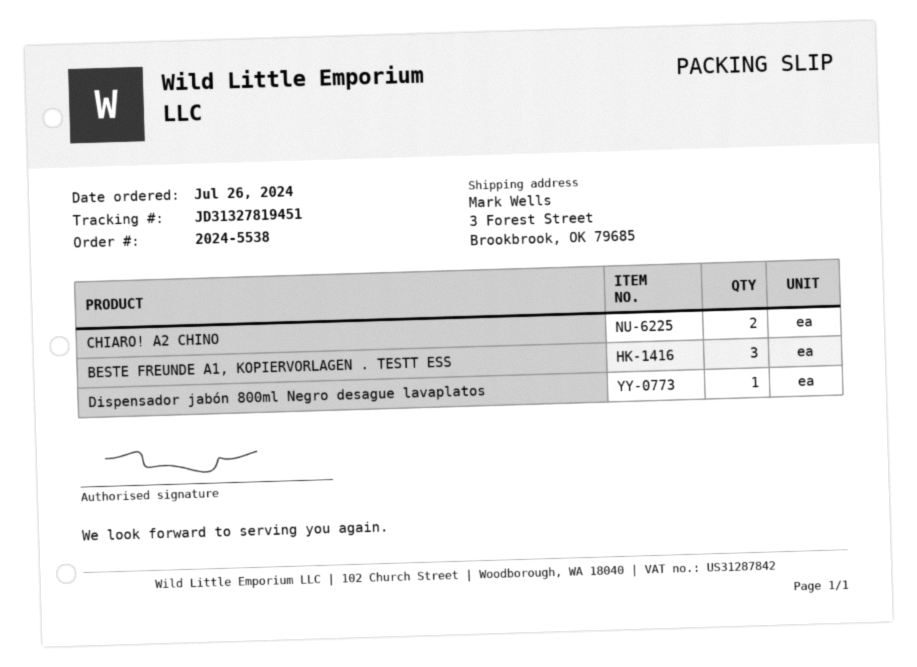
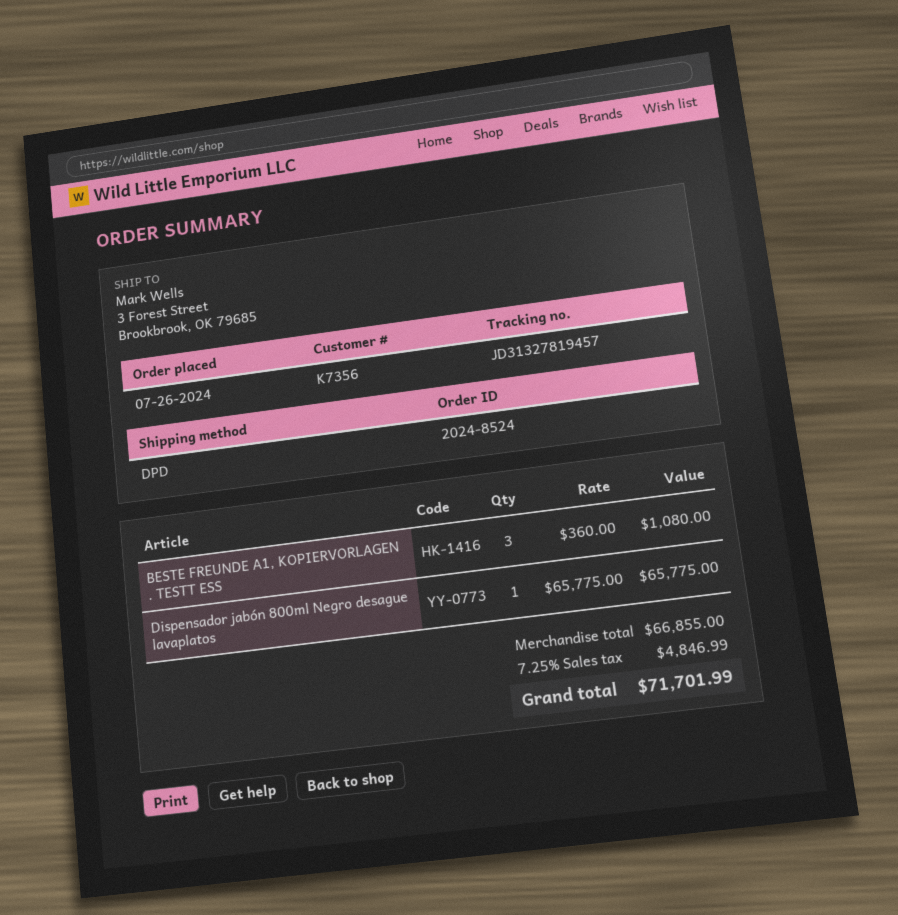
order number: 2024-5538 -> 2024-8524
tracking number: JD31327819451 -> JD31327819457
CHIARO! A2 CHINO: 2 -> none

